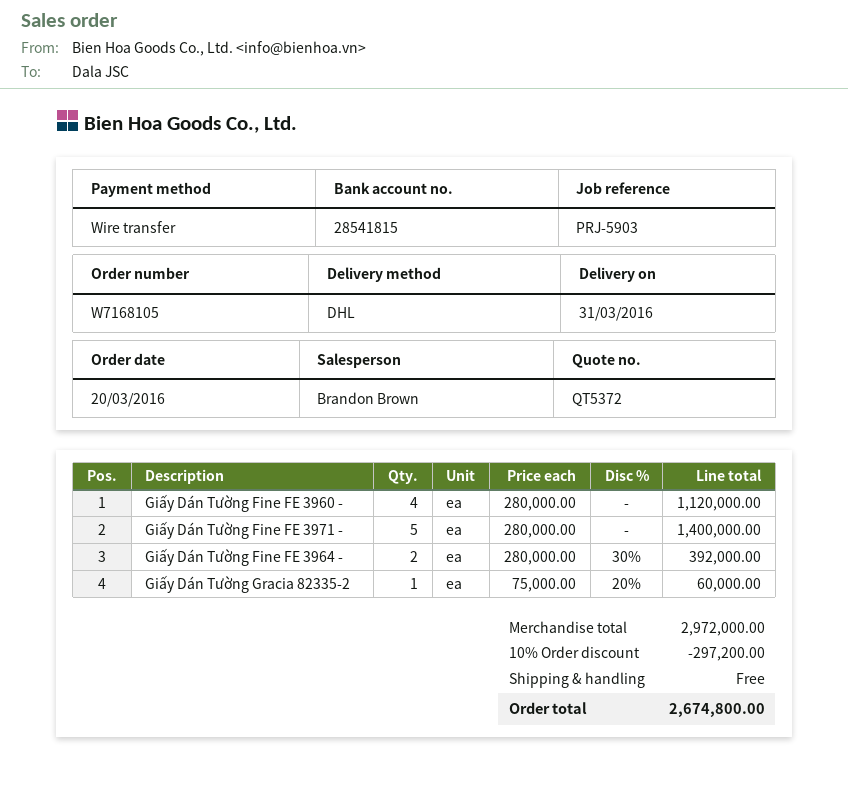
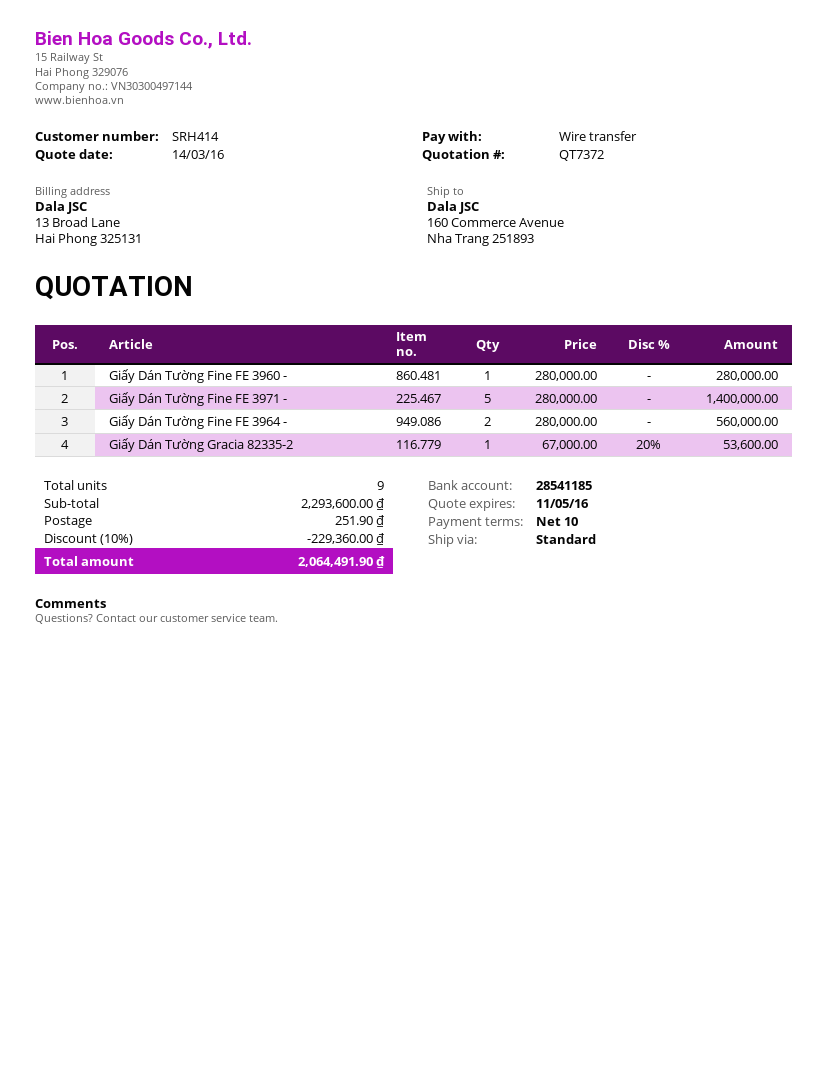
quote number: QT5372 -> QT7372
bank account: 28541815 -> 28541185
shipping method: DHL -> standard
Giấy Dán Tường Fine FE 3960 -: 4 x 280000.00 = 1120000.00 -> 1 x 280000.00 = 280000.00
Giấy Dán Tường Fine FE 3964 -: 2 x 280000.00 - 30% = 392000.00 -> 2 x 280000.00 = 560000.00
Giấy Dán Tường Gracia 82335-2: 1 x 75000.00 - 20% = 60000.00 -> 1 x 67000.00 - 20% = 53600.00
subtotal: 2972000.00 -> 2293600.00
discount: 10% = 297200.00 -> 10% = 229360.00
shipping: 0.00 -> 251.90
total: 2674800.00 -> 2064491.90

